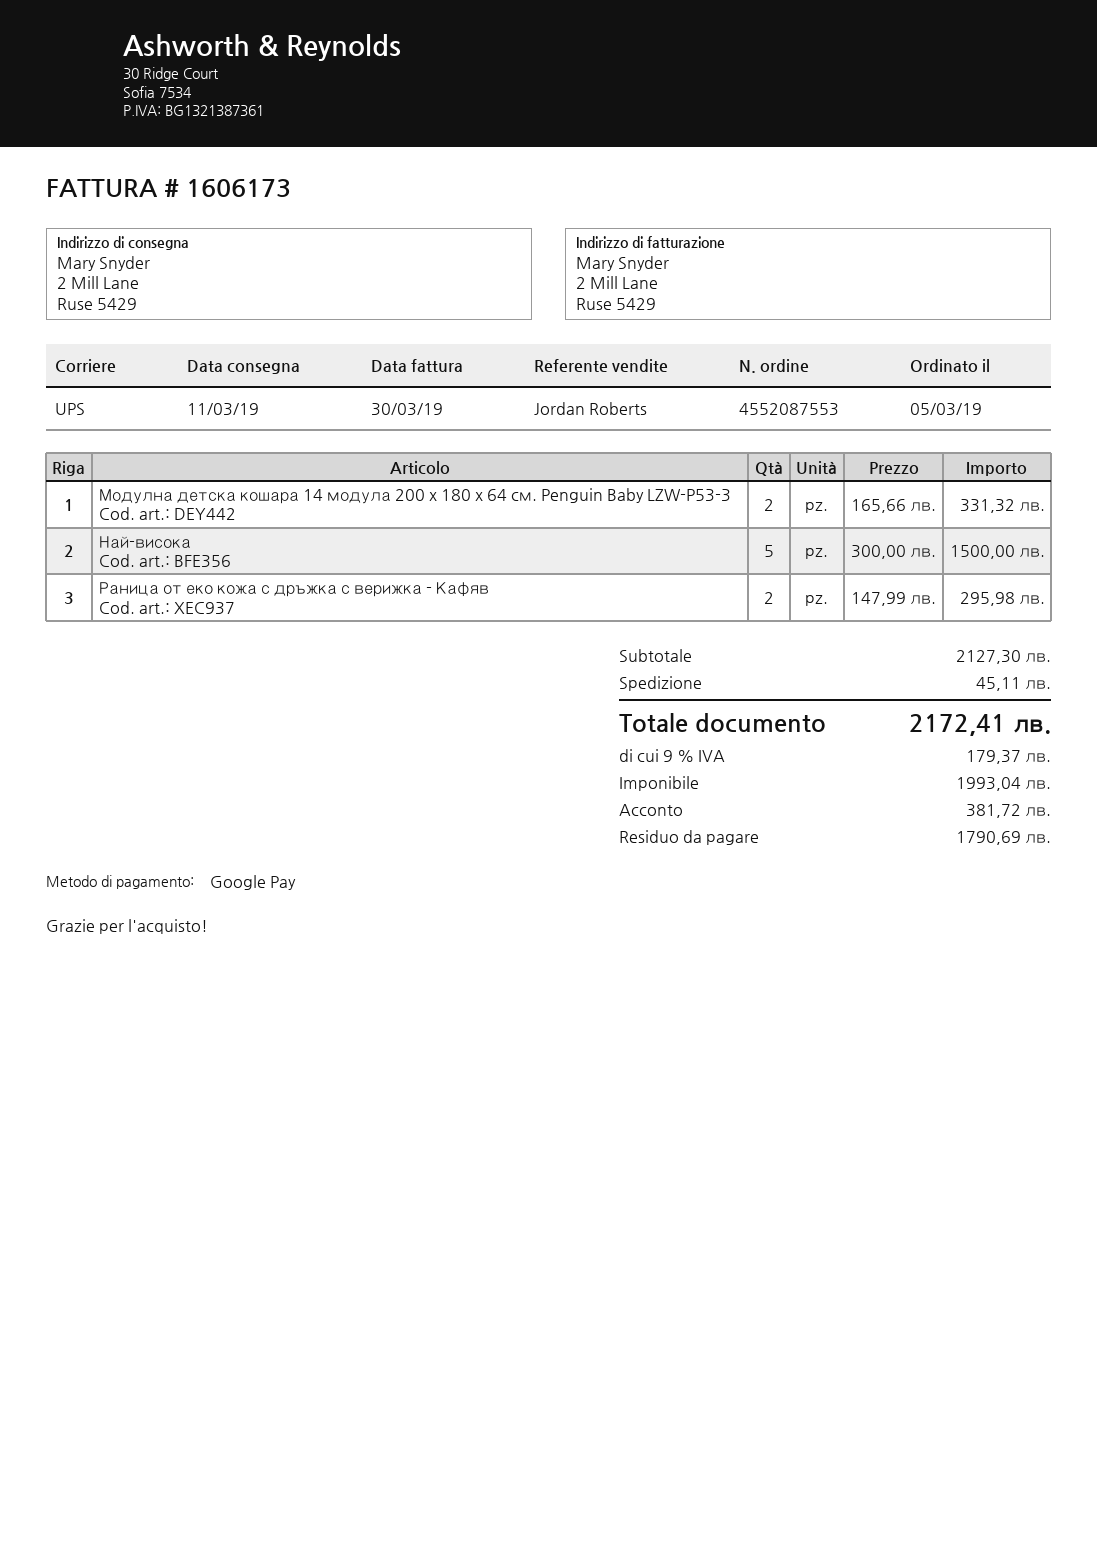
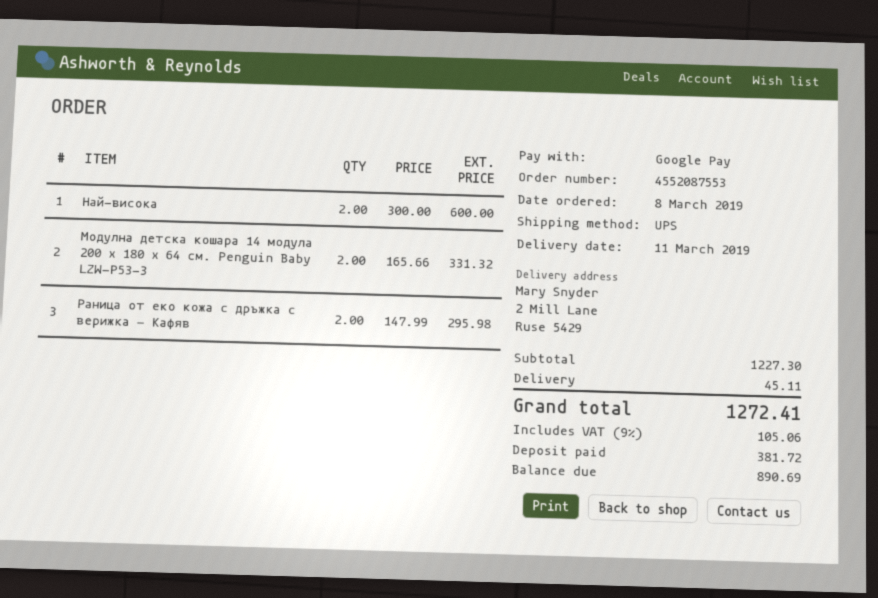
order date: 2019-03-05 -> 2019-03-08
Най-висока: 5 x 300.00 = 1500.00 -> 2 x 300.00 = 600.00
subtotal: 2127.30 -> 1227.30
tax: 9% = 179.37 -> 9% = 105.06
total: 2172.41 -> 1272.41
balance: 1790.69 -> 890.69

